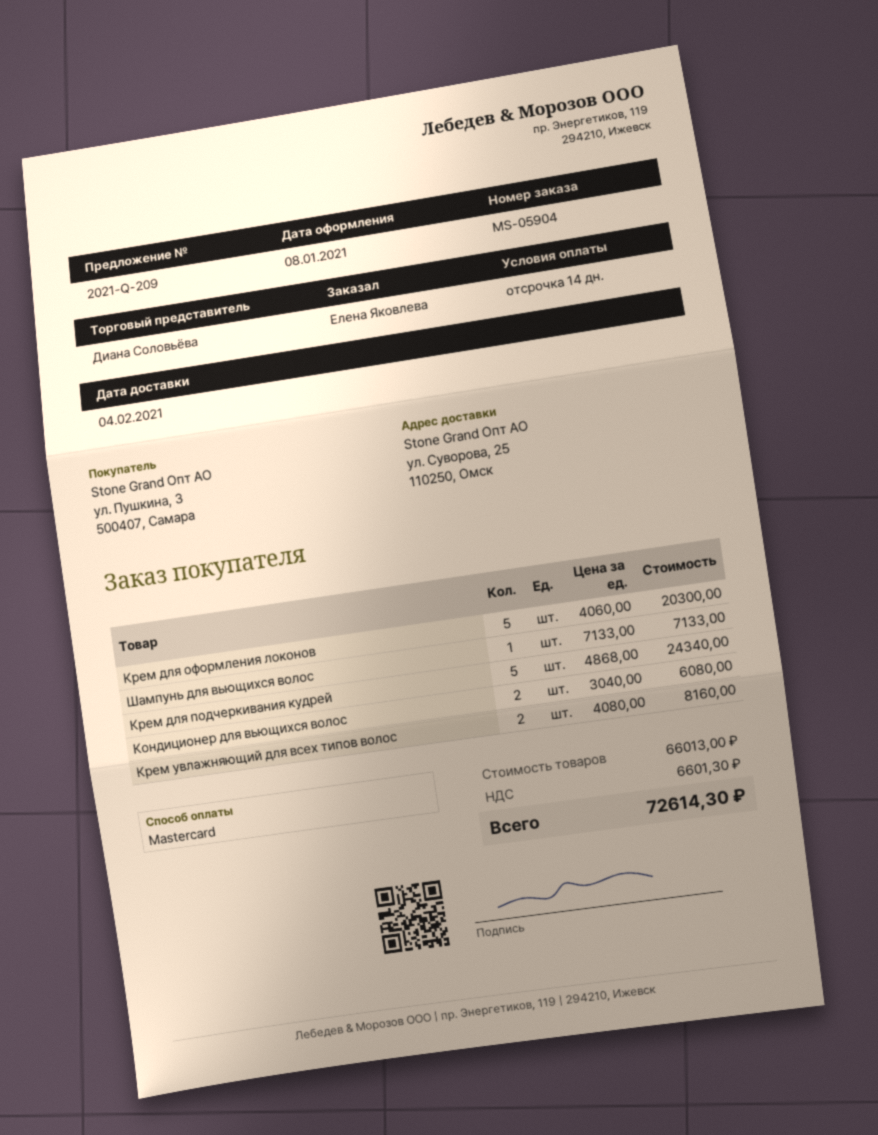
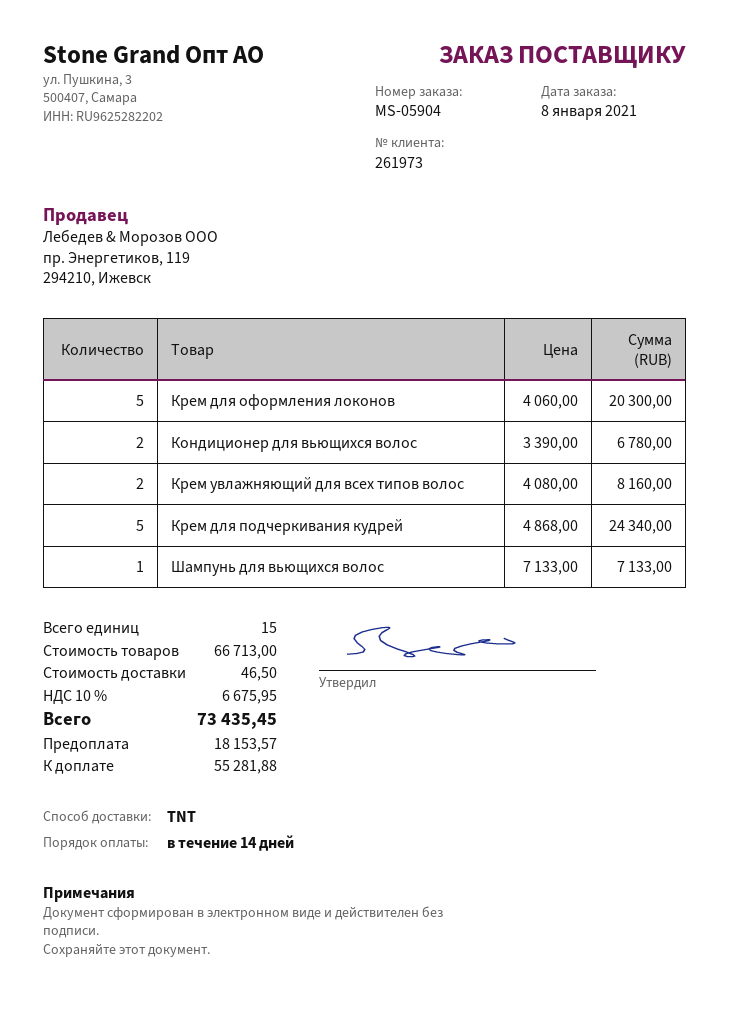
Кондиционер для вьющихся волос: 2 x 3040.00 = 6080.00 -> 2 x 3390.00 = 6780.00
subtotal: 66013.00 -> 66713.00
shipping: none -> 46.50
tax: 6601.30 -> 6675.95
total: 72614.30 -> 73435.45

